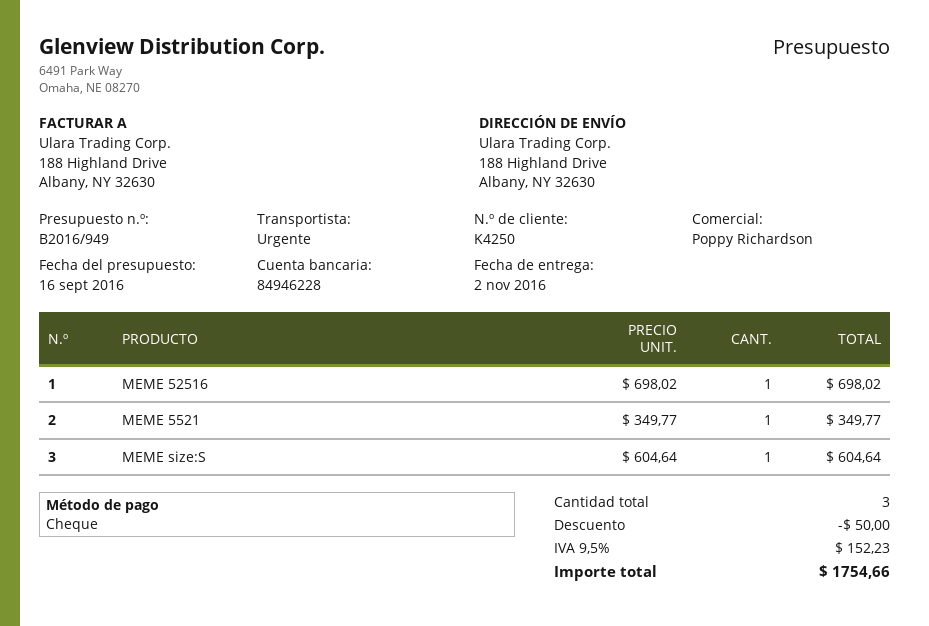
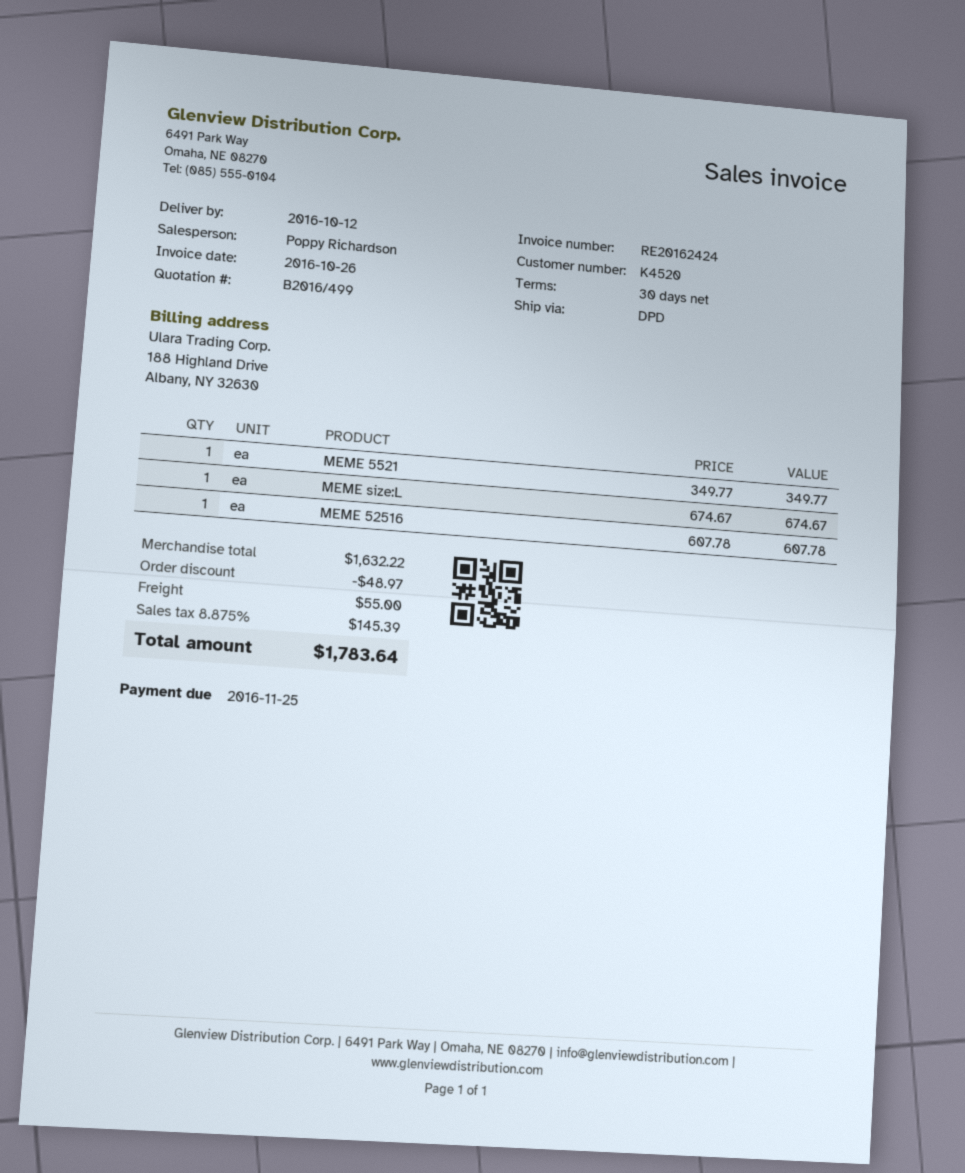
quote number: B2016/949 -> B2016/499
delivery date: 2016-11-02 -> 2016-10-12
customer number: K4250 -> K4520
shipping method: express -> DPD
MEME 52516: 1 x 698.02 = 698.02 -> 1 x 607.78 = 607.78
MEME size:S: 1 x 604.64 = 604.64 -> none
MEME size:L: none -> 1 x 674.67 = 674.67
discount: 50.00 -> 48.97
shipping: none -> 55.00
tax: 9.5% = 152.23 -> 8.875% = 145.39
total: 1754.66 -> 1783.64

